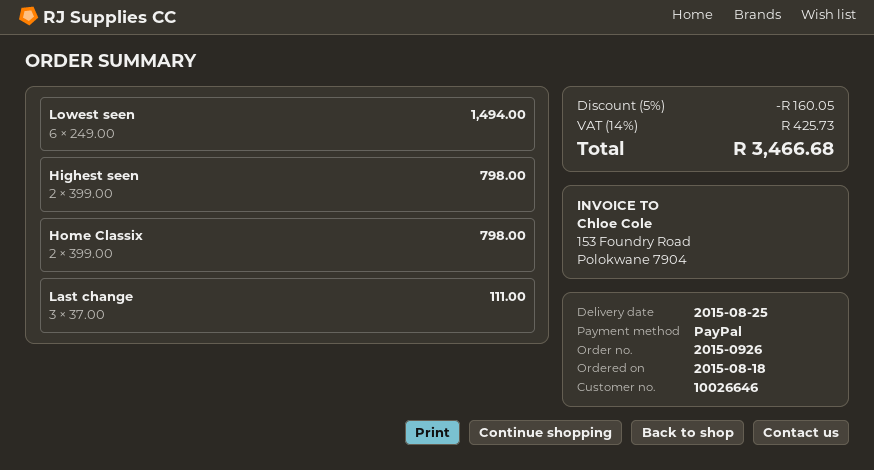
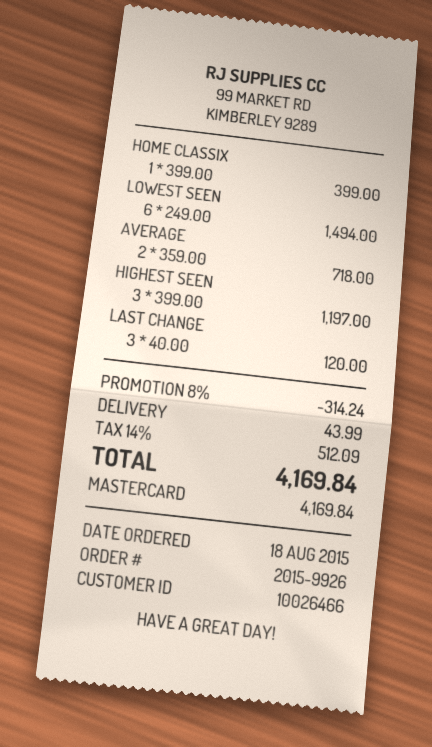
order number: 2015-0926 -> 2015-9926
customer number: 10026646 -> 10026466
payment method: PayPal -> Mastercard
Highest seen: 2 x 399.00 = 798.00 -> 3 x 399.00 = 1197.00
Home Classix: 2 x 399.00 = 798.00 -> 1 x 399.00 = 399.00
Last change: 3 x 37.00 = 111.00 -> 3 x 40.00 = 120.00
AVERAGE: none -> 2 x 359.00 = 718.00
discount: 5% = 160.05 -> 8% = 314.24
shipping: none -> 43.99
tax: 14% = 425.73 -> 14% = 512.09
total: 3466.68 -> 4169.84

